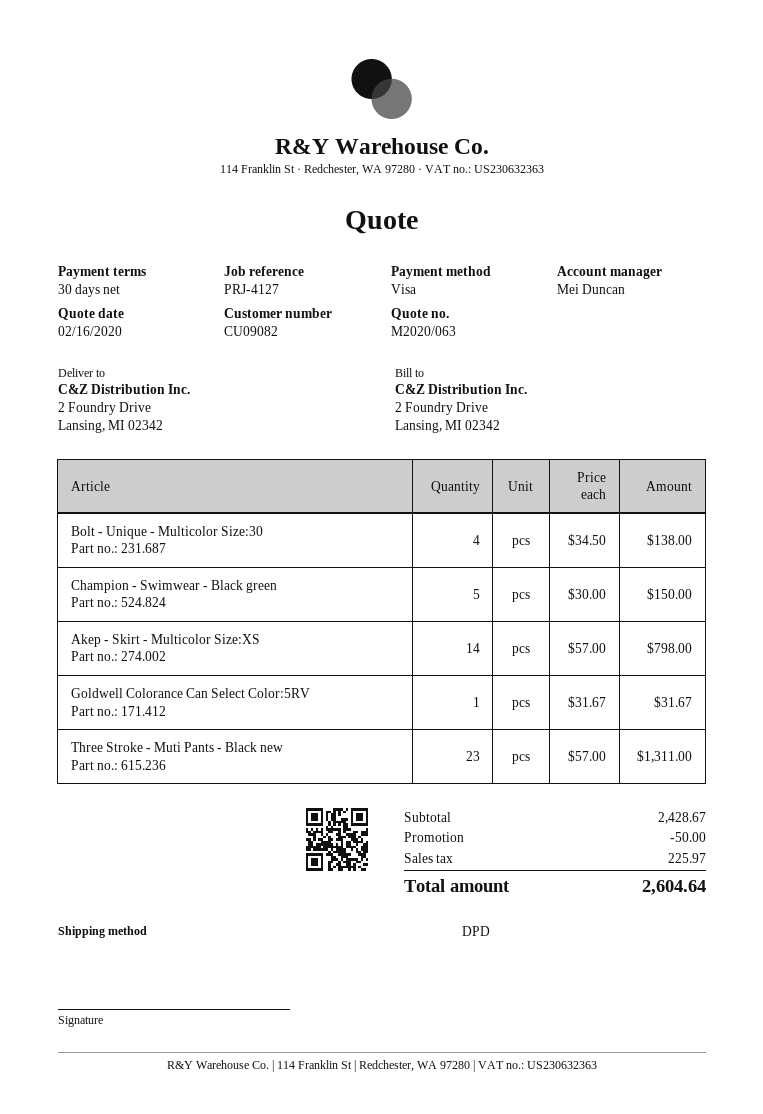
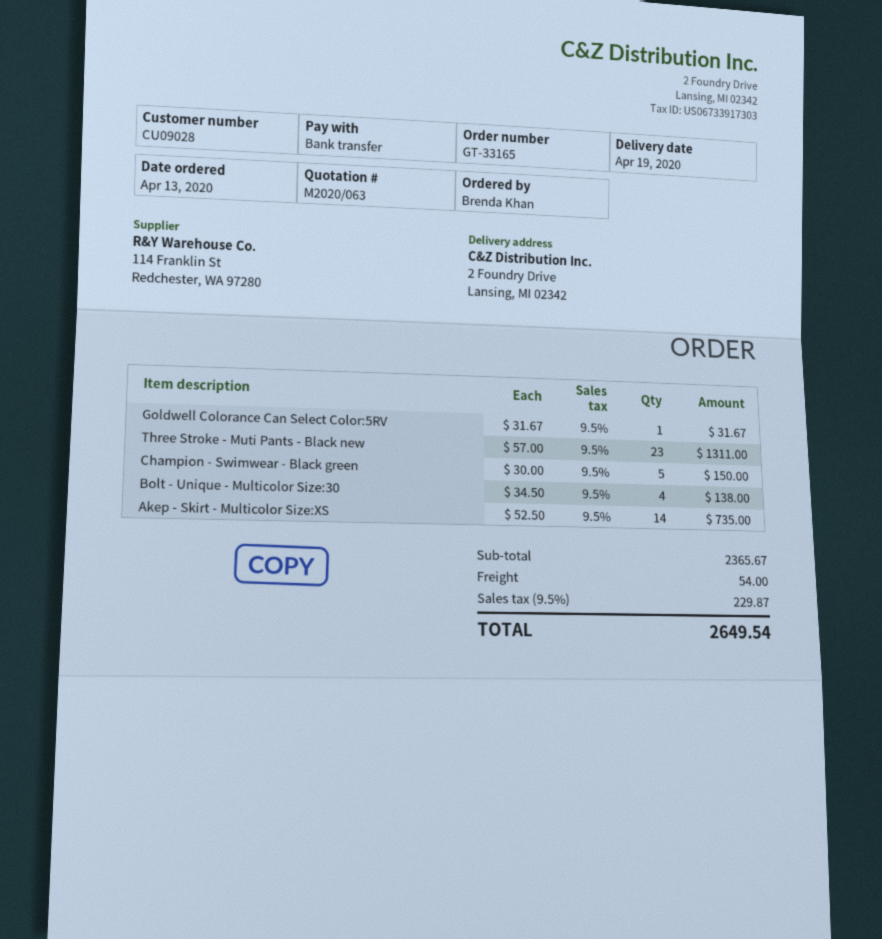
customer number: CU09082 -> CU09028
payment method: Visa -> bank transfer
Akep - Skirt - Multicolor Size:XS: 14 x 57.00 = 798.00 -> 14 x 52.50 = 735.00
subtotal: 2428.67 -> 2365.67
discount: 50.00 -> none
shipping: none -> 54.00
tax: 225.97 -> 229.87
total: 2604.64 -> 2649.54

